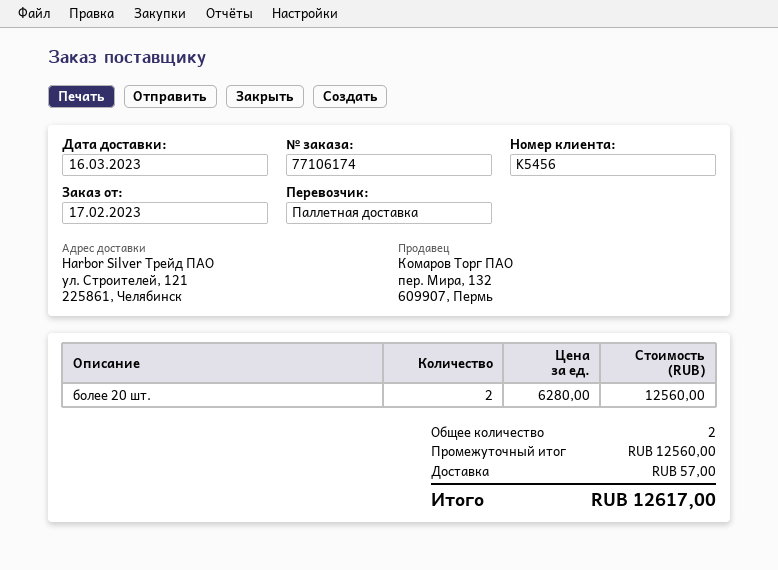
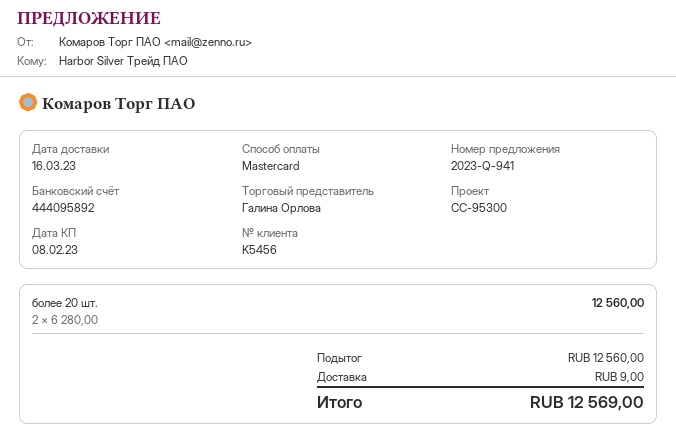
shipping: 57.00 -> 9.00
total: 12617.00 -> 12569.00

